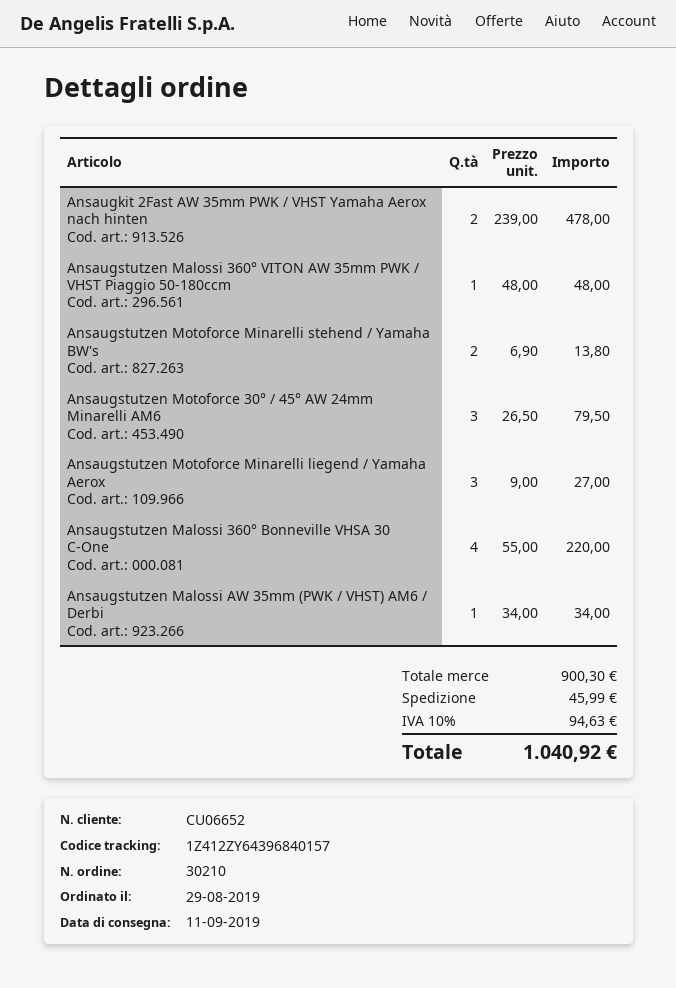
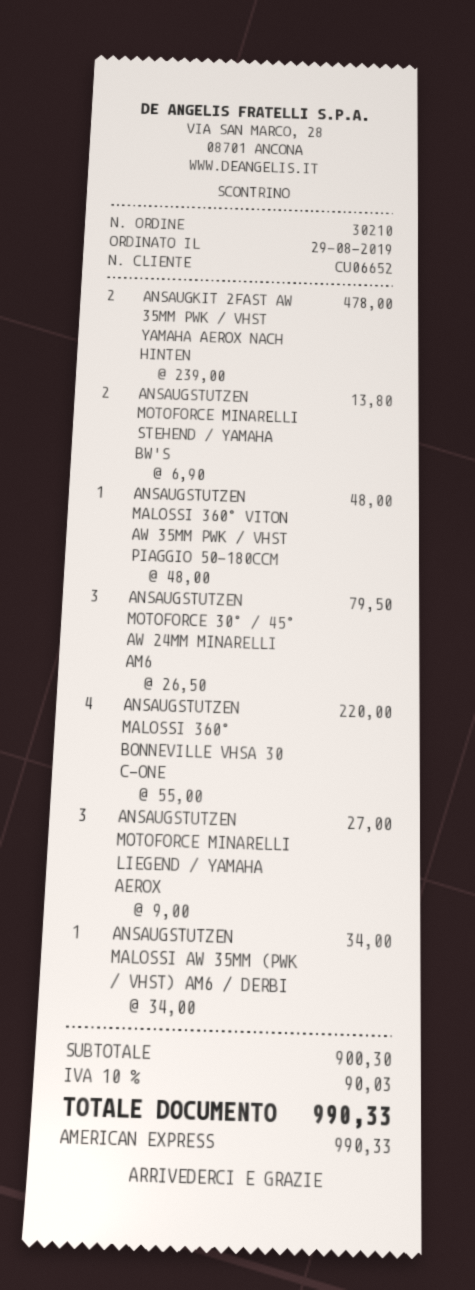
shipping: 45.99 -> none
tax: 10% = 94.63 -> 10% = 90.03
total: 1040.92 -> 990.33

